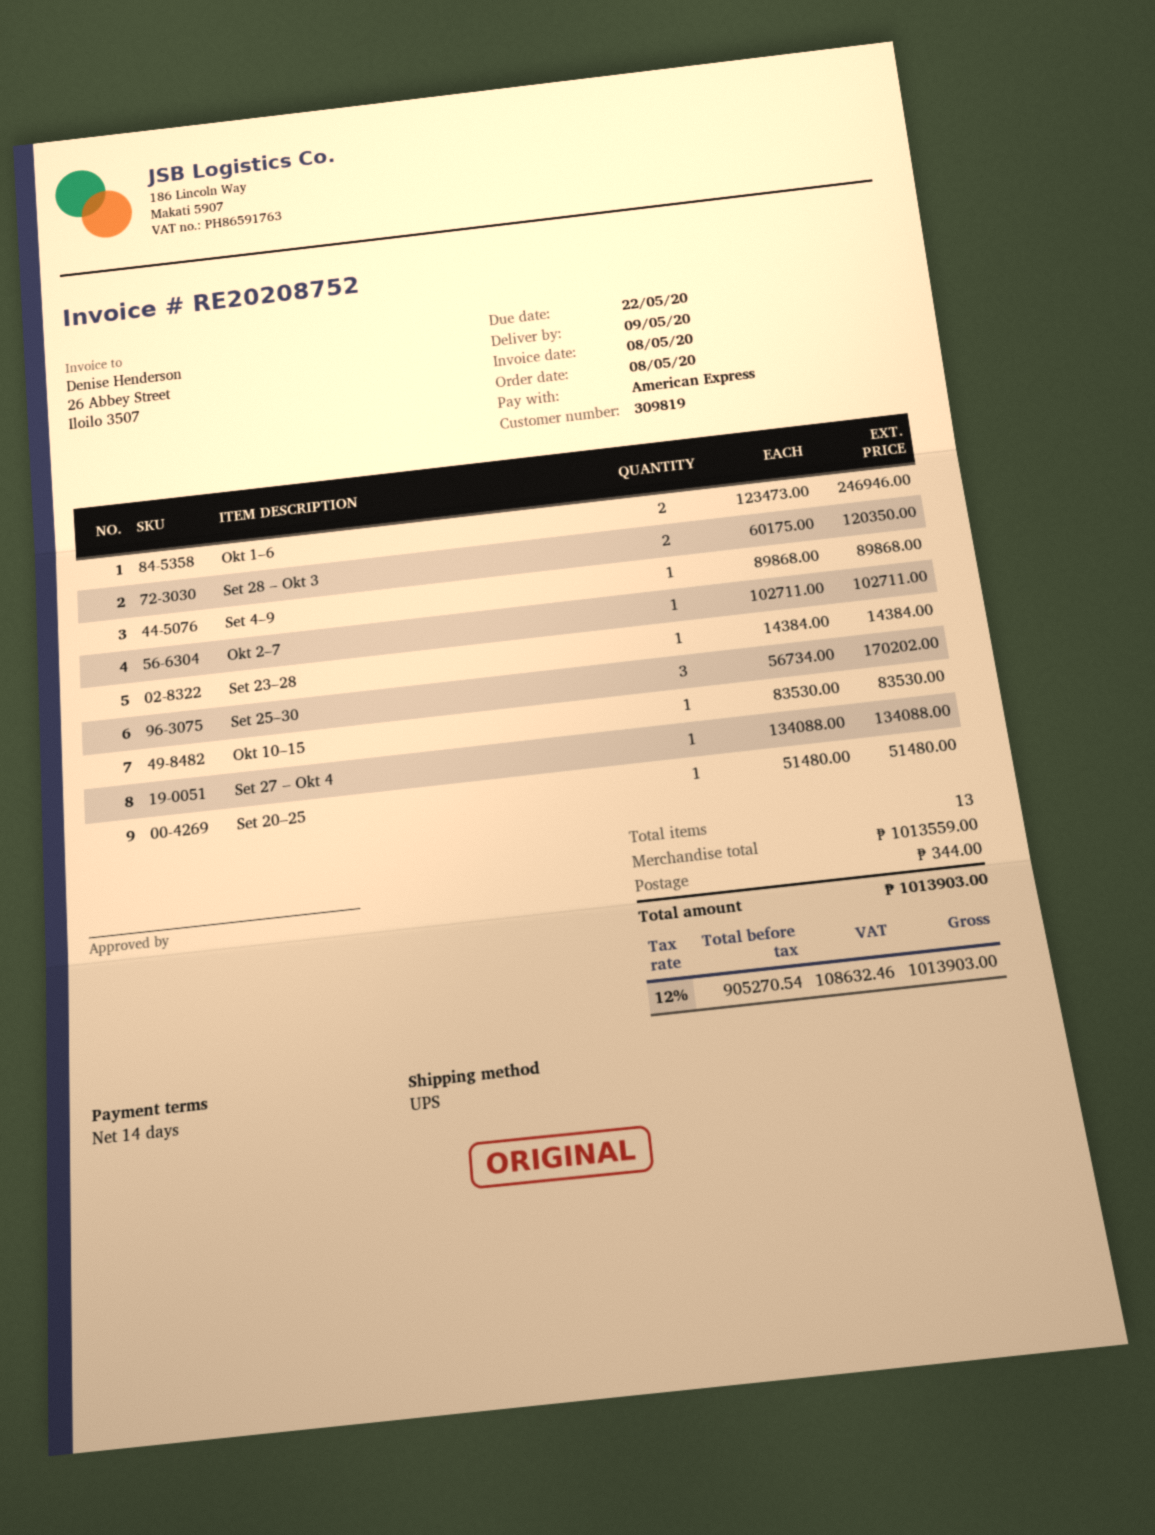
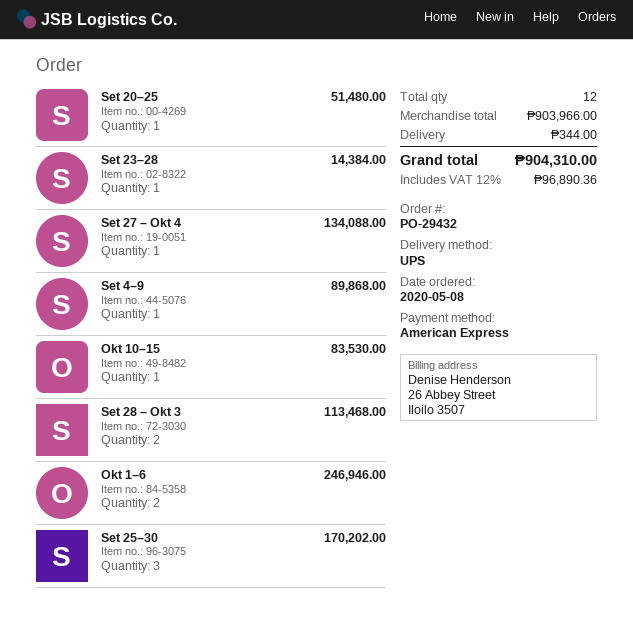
Set 28 – Okt 3: 2 for 120350.00 -> 2 for 113468.00
Okt 2–7: 1 for 102711.00 -> none
total quantity: 13 -> 12
subtotal: 1013559.00 -> 903966.00
tax: 12% = 108632.46 -> 12% = 96890.36
total: 1013903.00 -> 904310.00

